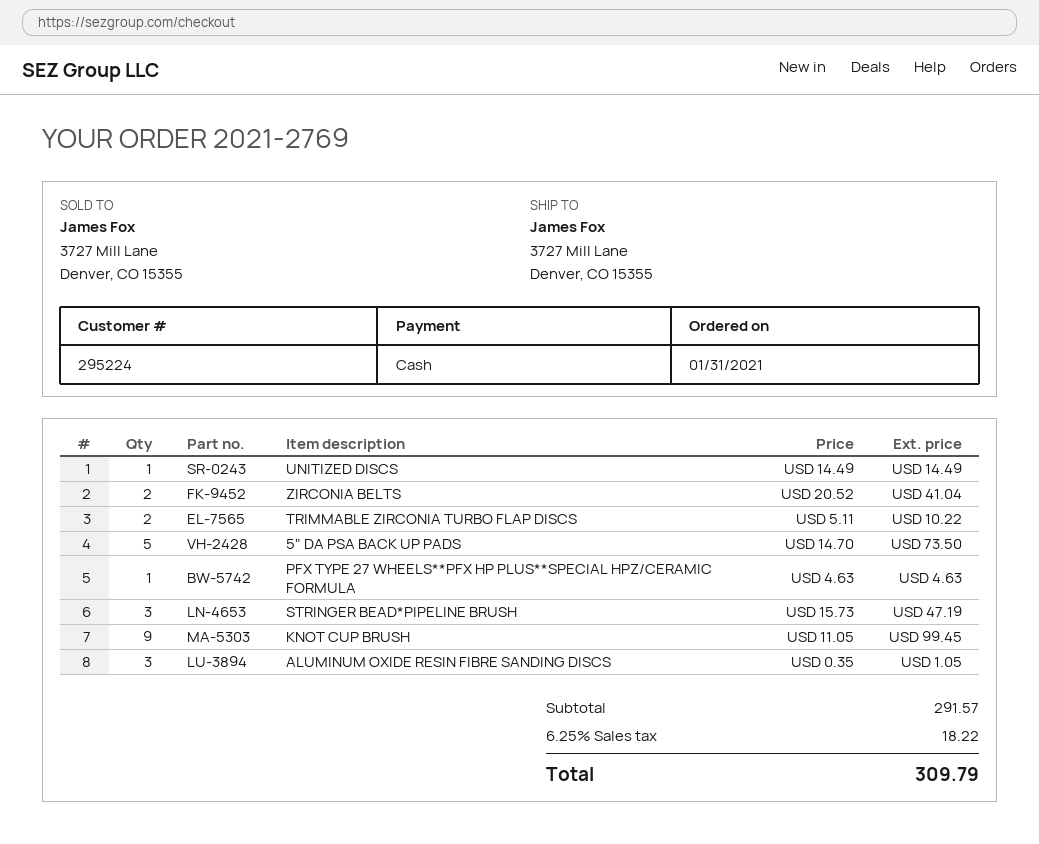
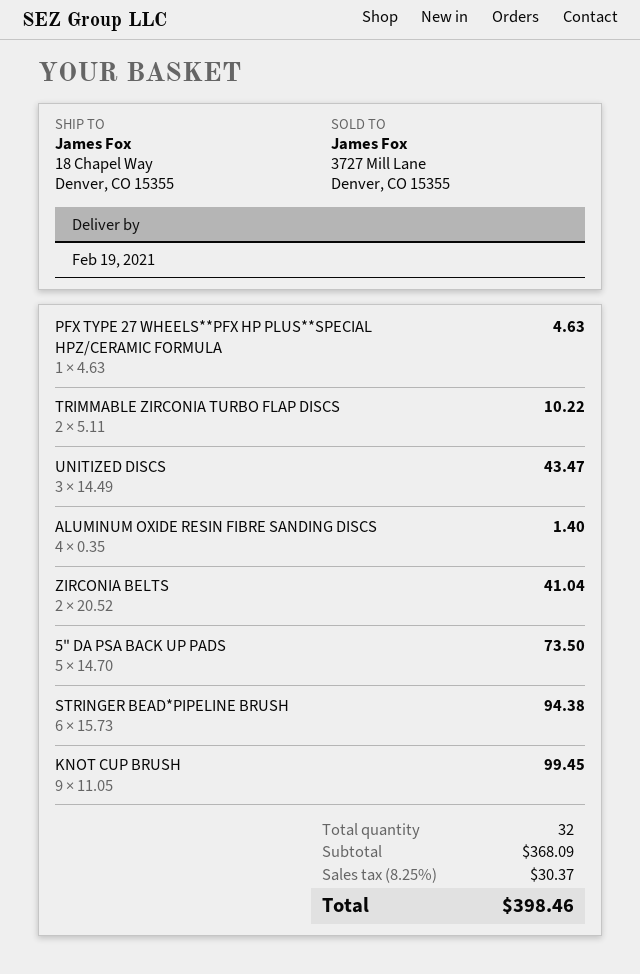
ship to: 3727 Mill Lane, Denver, CO 15355 -> 18 Chapel Way, Denver, CO 15355
UNITIZED DISCS: 1 x 14.49 = 14.49 -> 3 x 14.49 = 43.47
STRINGER BEAD*PIPELINE BRUSH: 3 x 15.73 = 47.19 -> 6 x 15.73 = 94.38
ALUMINUM OXIDE RESIN FIBRE SANDING DISCS: 3 x 0.35 = 1.05 -> 4 x 0.35 = 1.40
subtotal: 291.57 -> 368.09
tax: 6.25% = 18.22 -> 8.25% = 30.37
total: 309.79 -> 398.46

